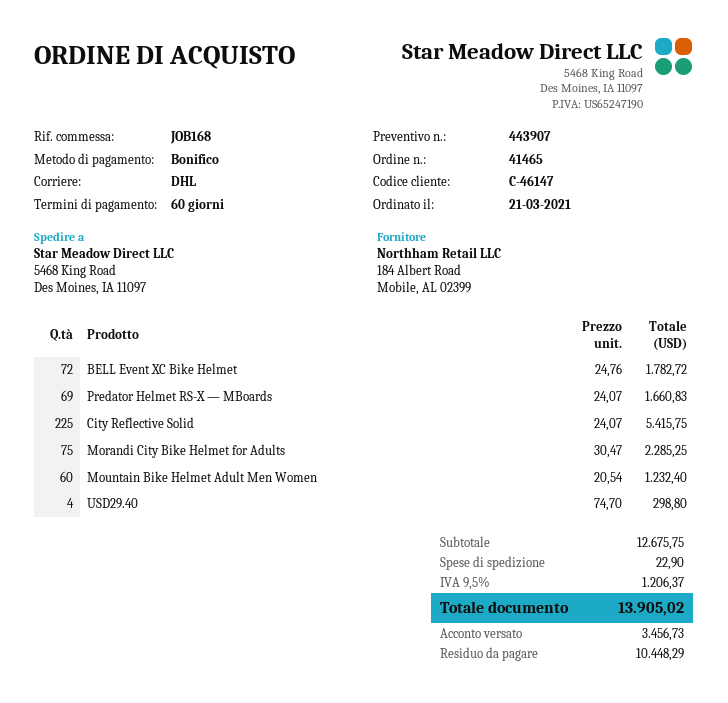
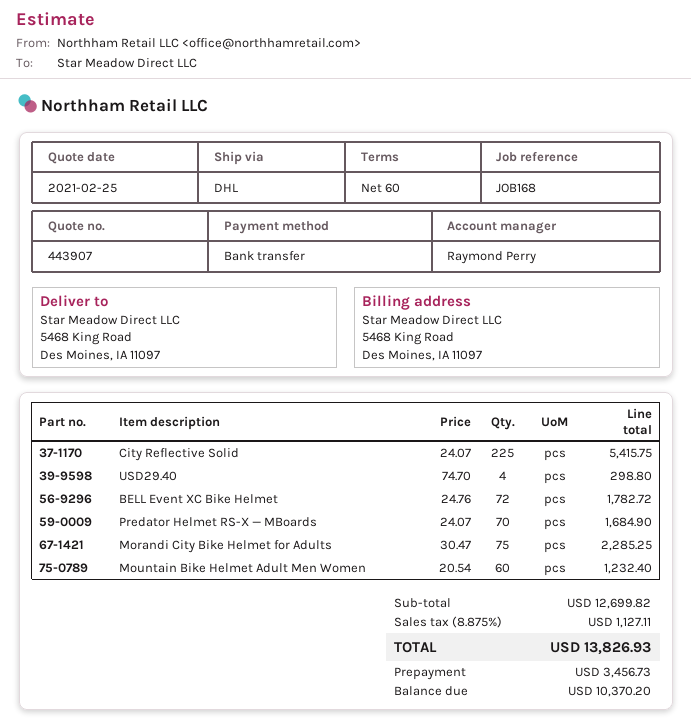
Predator Helmet RS-X — MBoards: 69 x 24.07 = 1660.83 -> 70 x 24.07 = 1684.90
subtotal: 12675.75 -> 12699.82
shipping: 22.90 -> none
tax: 9.5% = 1206.37 -> 8.875% = 1127.11
total: 13905.02 -> 13826.93
balance: 10448.29 -> 10370.20

